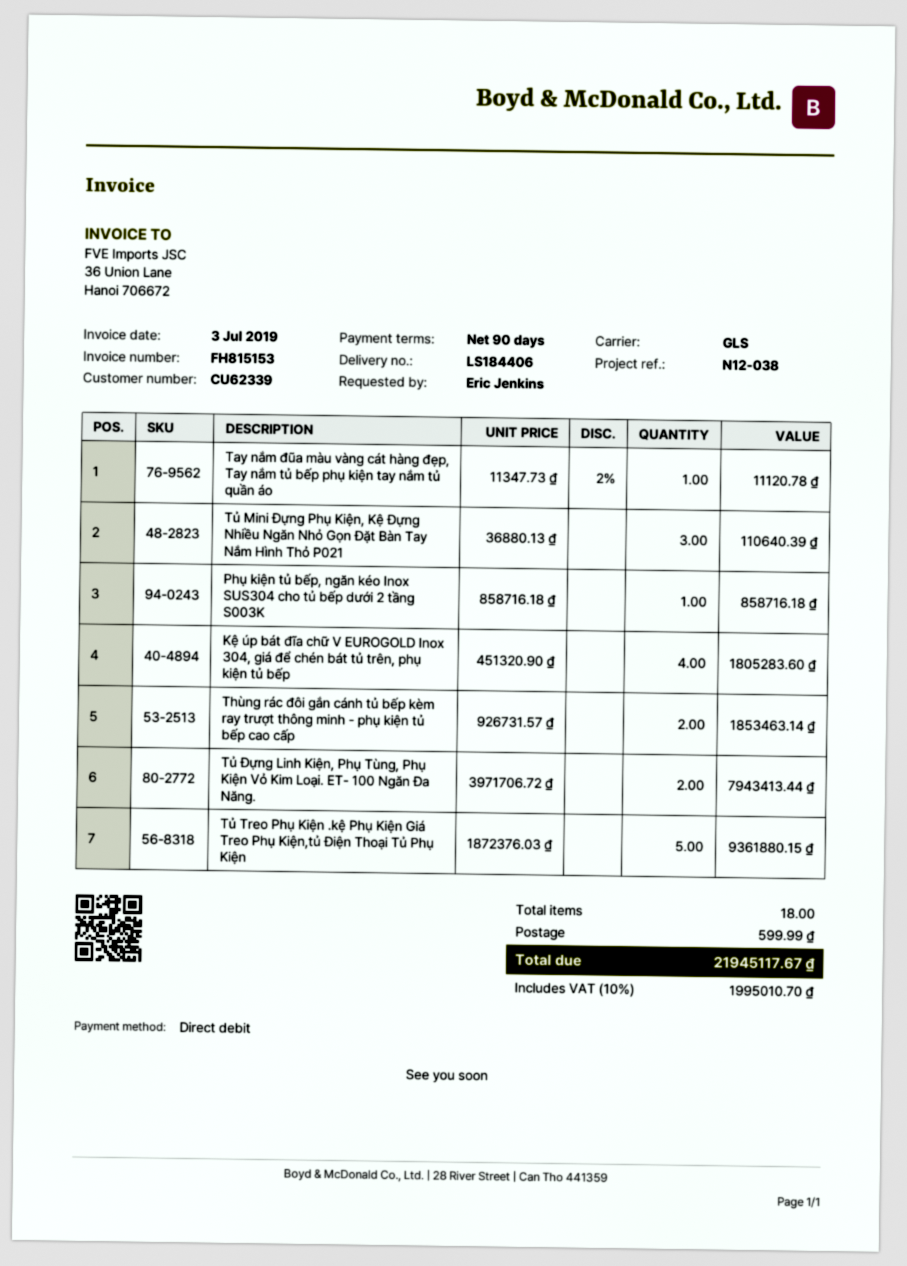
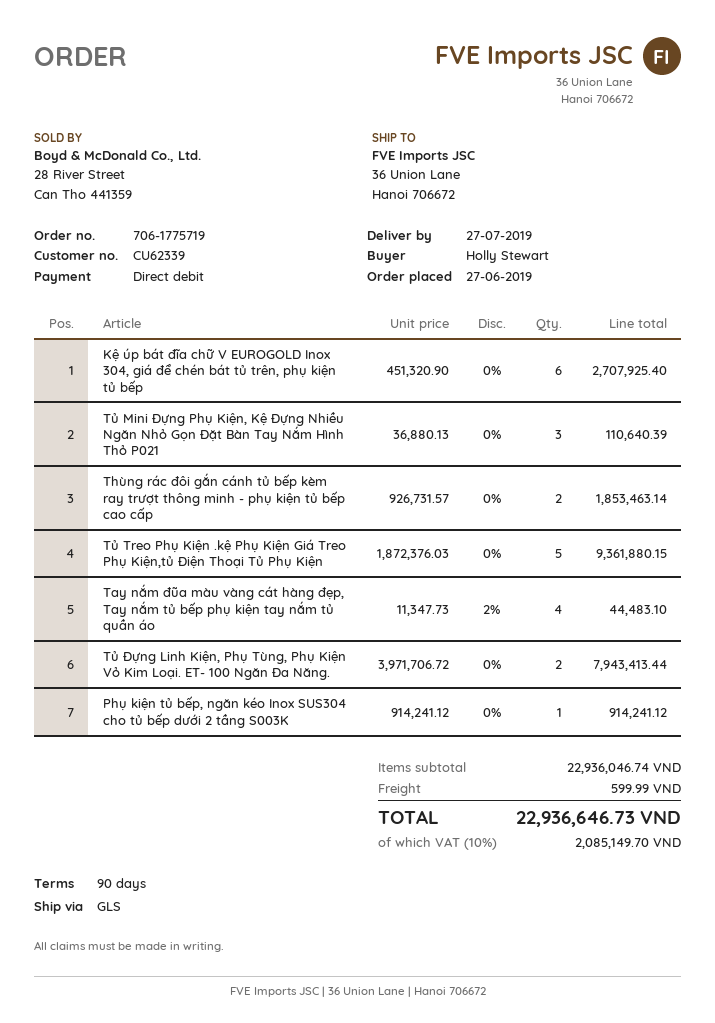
ordered by: Eric Jenkins -> Holly Stewart
Tay nắm đũa màu vàng cát hàng đẹp, Tay nắm tủ bếp phụ kiện tay nắm tủ quần áo: 1 x 11347.73 - 2% = 11120.78 -> 4 x 11347.73 - 2% = 44483.10
Phụ kiện tủ bếp, ngăn kéo Inox SUS304 cho tủ bếp dưới 2 tầng S003K: 1 x 858716.18 = 858716.18 -> 1 x 914241.12 = 914241.12
Kệ úp bát đĩa chữ V EUROGOLD Inox 304, giá để chén bát tủ trên, phụ kiện tủ bếp: 4 x 451320.90 = 1805283.60 -> 6 x 451320.90 = 2707925.40
tax: 10% = 1995010.70 -> 10% = 2085149.70
total: 21945117.67 -> 22936646.73

